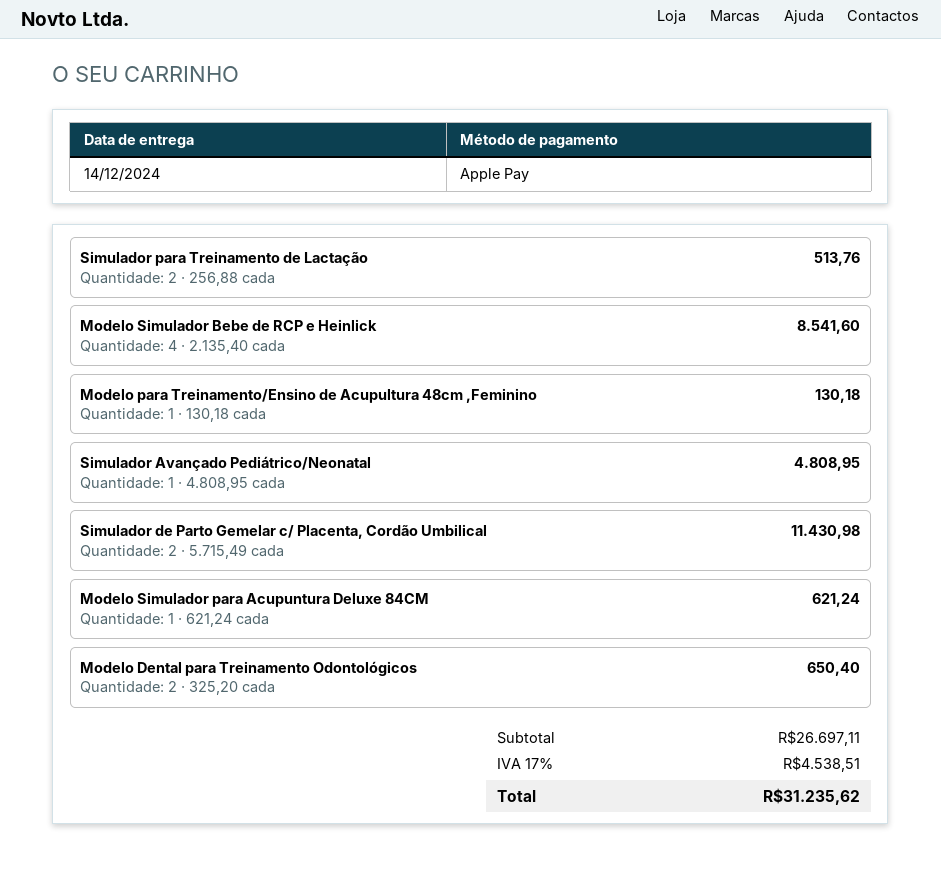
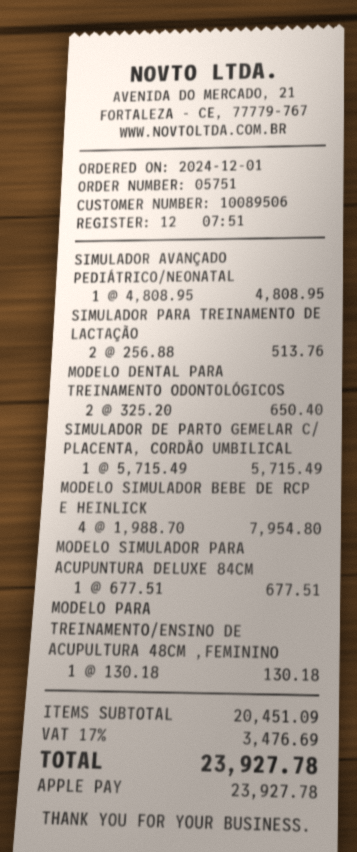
Modelo Simulador Bebe de RCP e Heinlick: 4 x 2135.40 = 8541.60 -> 4 x 1988.70 = 7954.80
Simulador de Parto Gemelar c/ Placenta, Cordão Umbilical: 2 x 5715.49 = 11430.98 -> 1 x 5715.49 = 5715.49
Modelo Simulador para Acupuntura Deluxe 84CM: 1 x 621.24 = 621.24 -> 1 x 677.51 = 677.51
subtotal: 26697.11 -> 20451.09
tax: 17% = 4538.51 -> 17% = 3476.69
total: 31235.62 -> 23927.78

